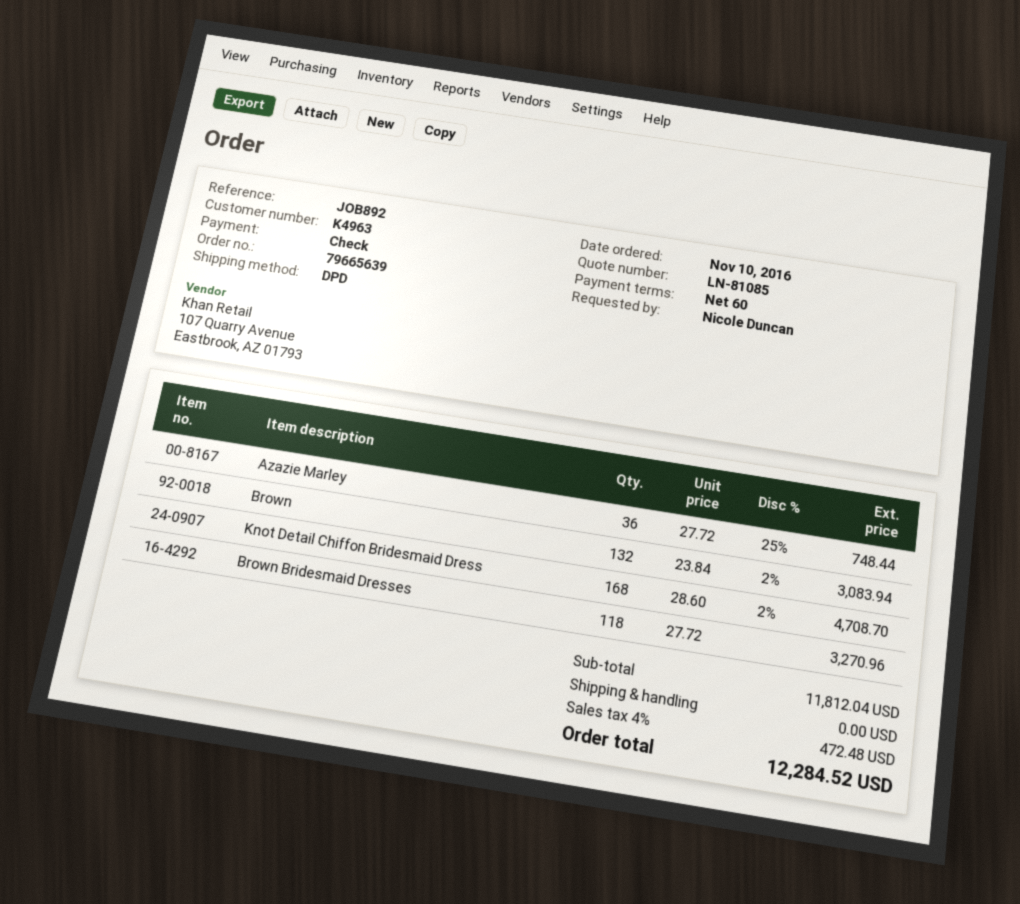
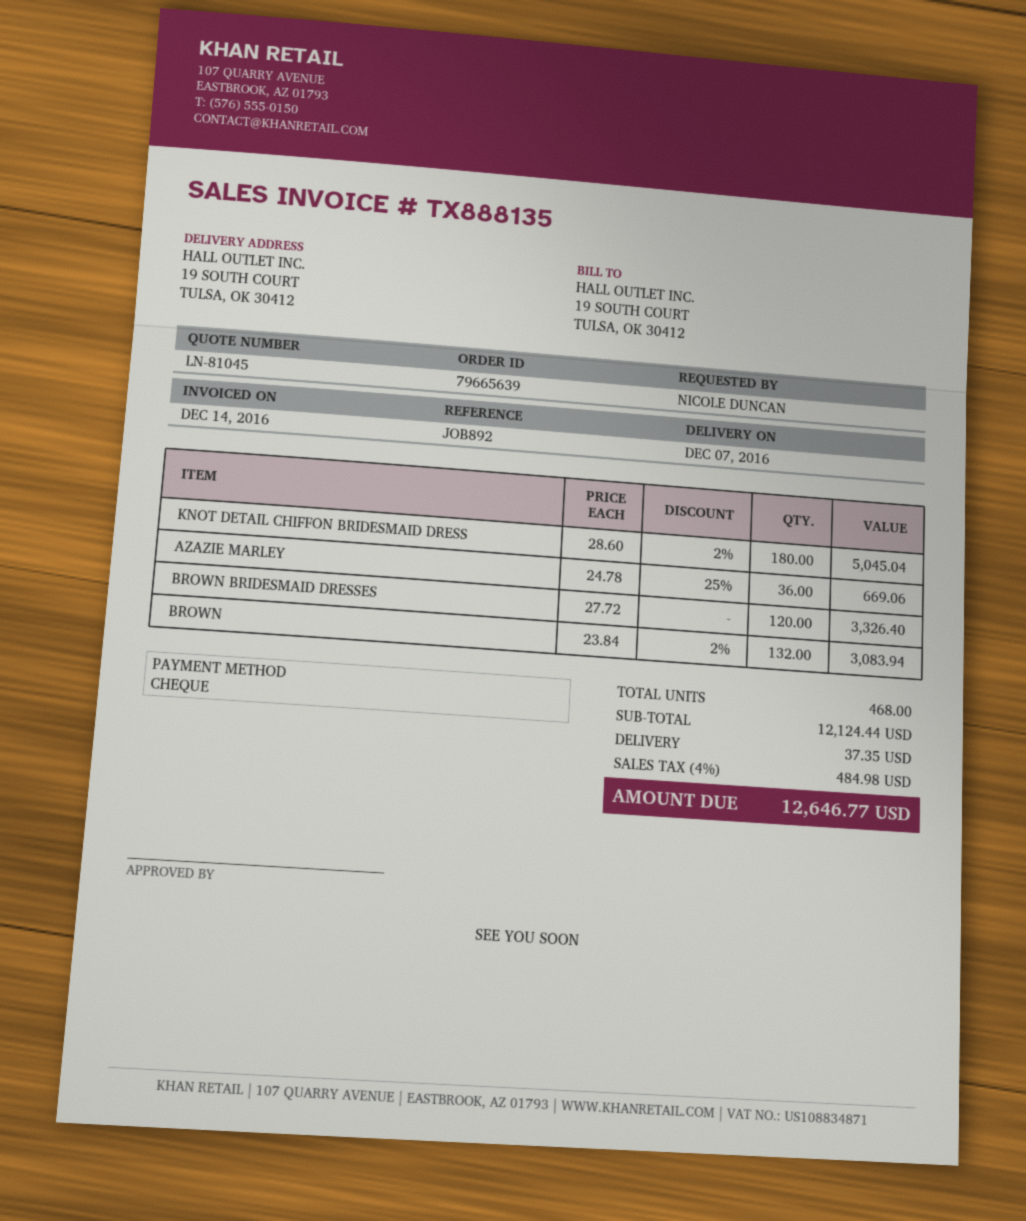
quote number: LN-81085 -> LN-81045
Azazie Marley: 36 x 27.72 - 25% = 748.44 -> 36 x 24.78 - 25% = 669.06
Knot Detail Chiffon Bridesmaid Dress: 168 x 28.60 - 2% = 4708.70 -> 180 x 28.60 - 2% = 5045.04
Brown Bridesmaid Dresses: 118 x 27.72 = 3270.96 -> 120 x 27.72 = 3326.40
subtotal: 11812.04 -> 12124.44
shipping: 0.00 -> 37.35
tax: 4% = 472.48 -> 4% = 484.98
total: 12284.52 -> 12646.77

